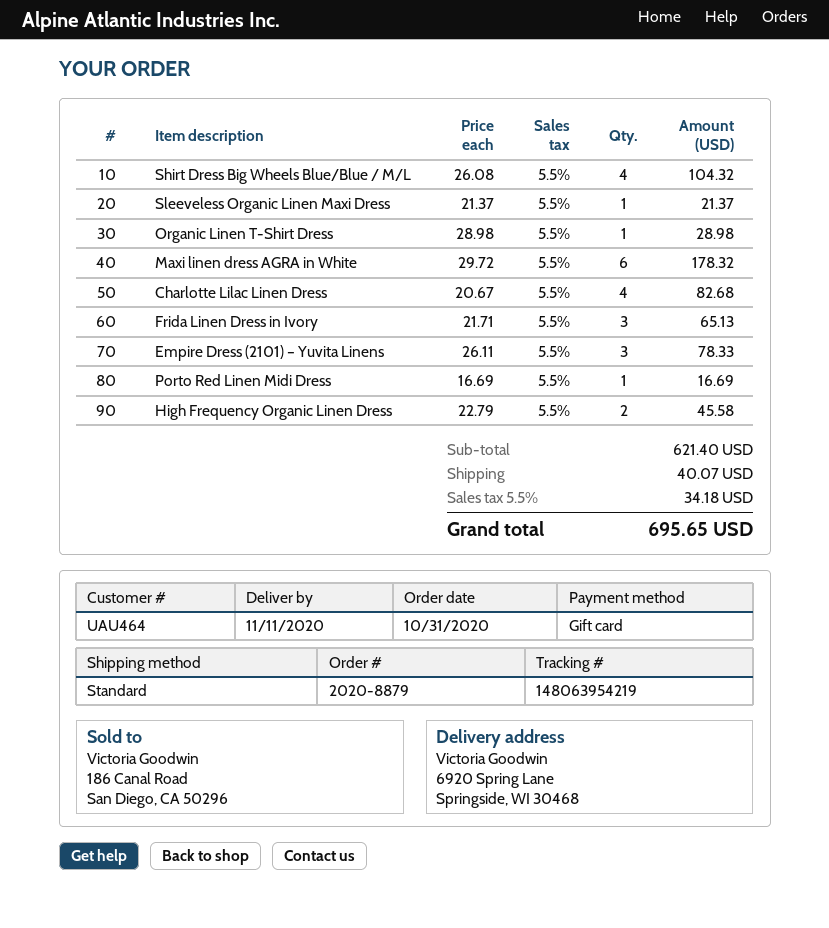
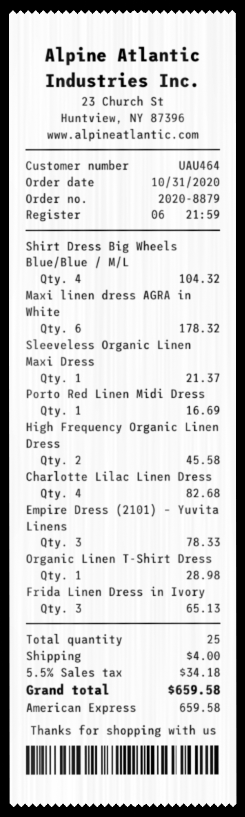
payment method: gift card -> American Express
shipping: 40.07 -> 4.00
total: 695.65 -> 659.58

